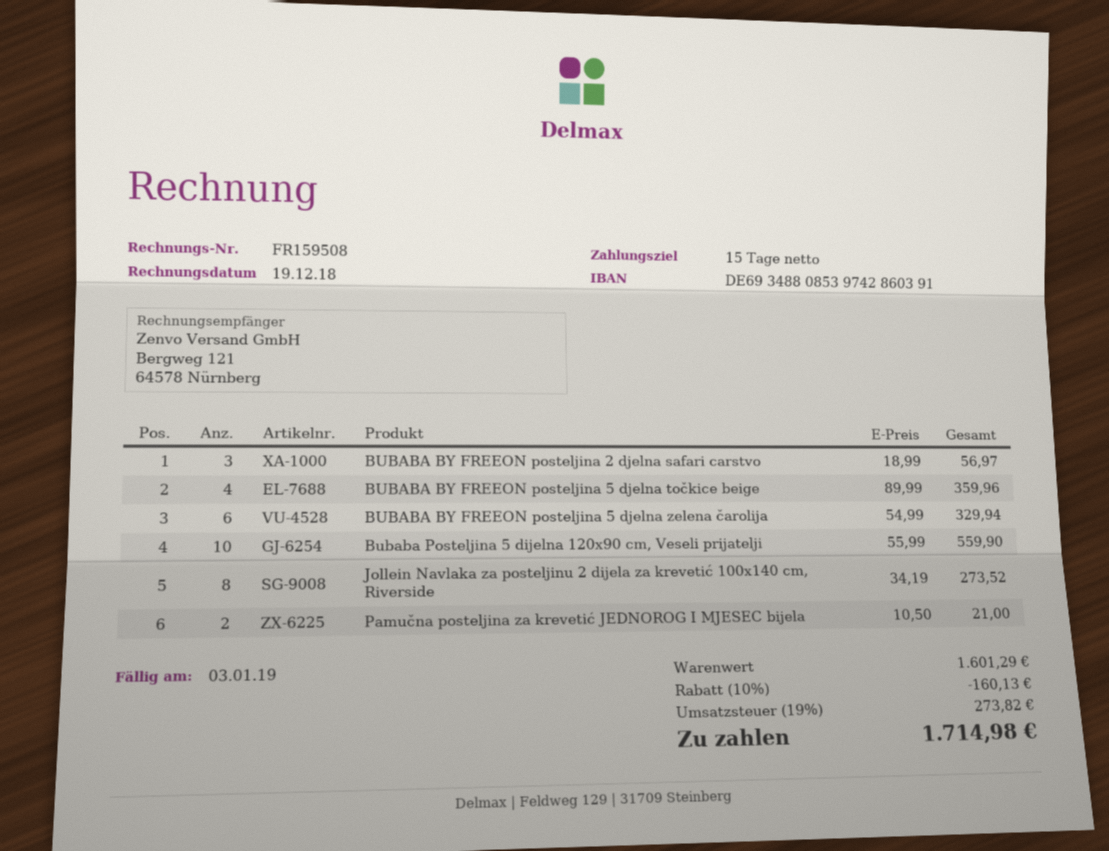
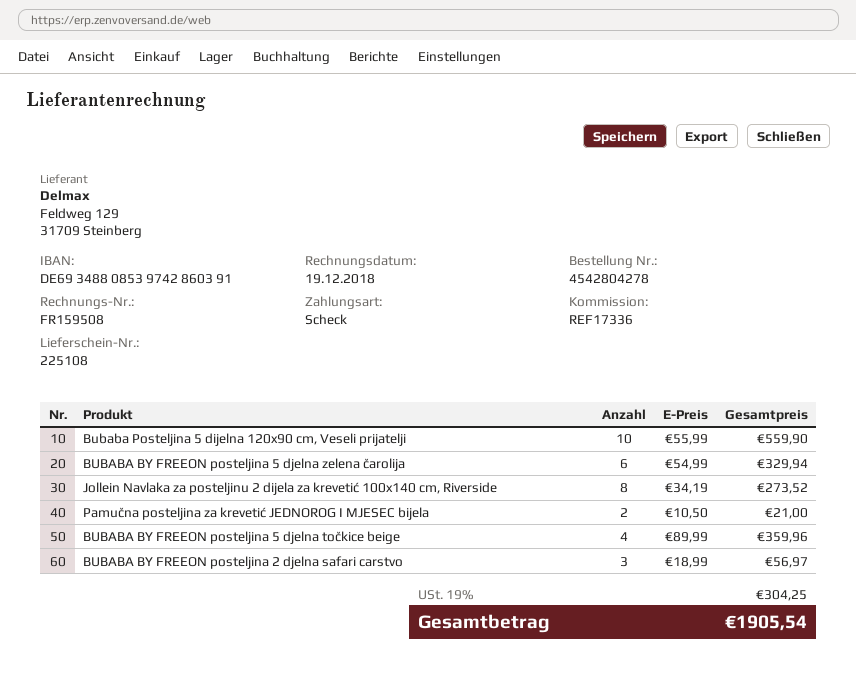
discount: 10% = 160.13 -> none
tax: 19% = 273.82 -> 19% = 304.25
total: 1714.98 -> 1905.54

